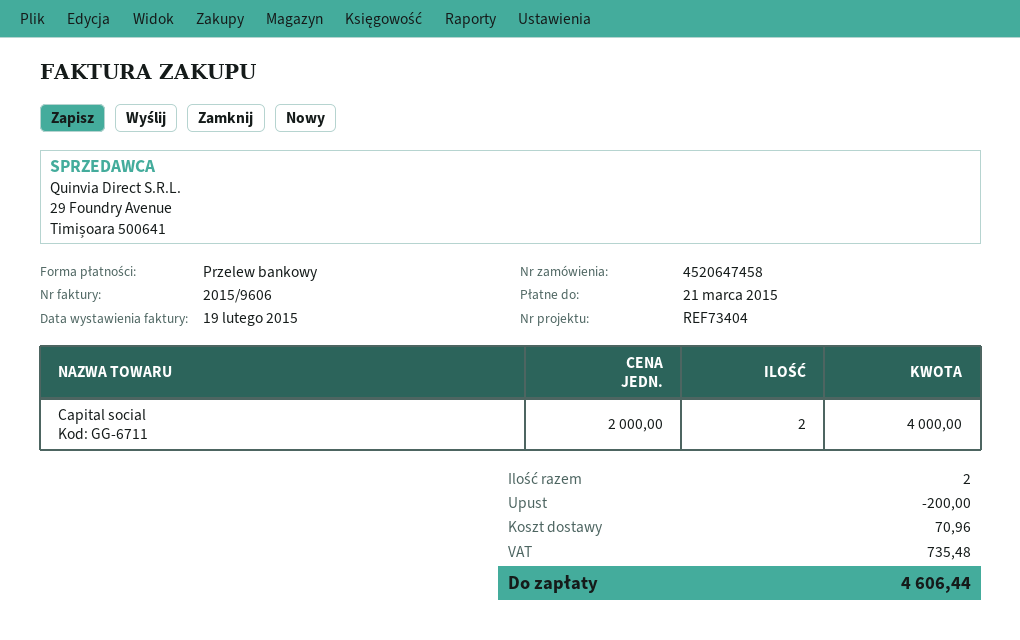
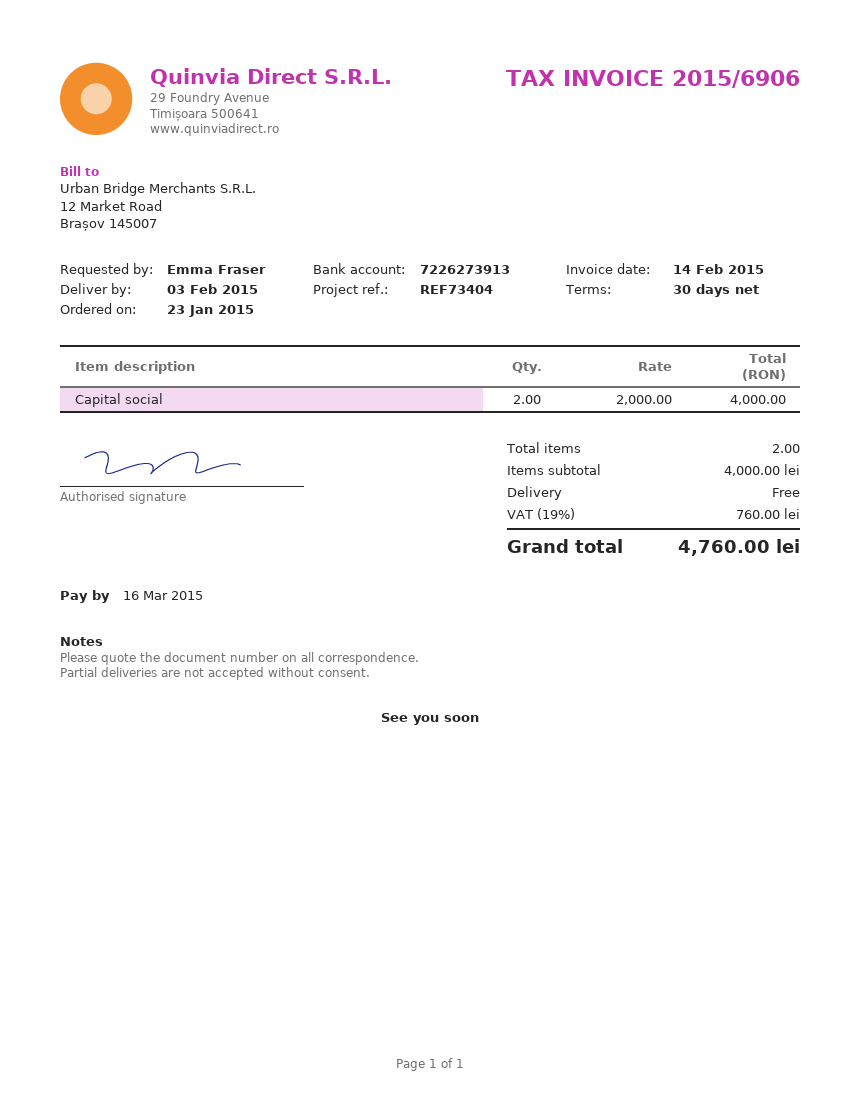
invoice number: 2015/9606 -> 2015/6906
invoice date: 2015-02-19 -> 2015-02-14
due date: 2015-03-21 -> 2015-03-16
discount: 200.00 -> none
shipping: 70.96 -> 0.00
tax: 735.48 -> 760.00
total: 4606.44 -> 4760.00

